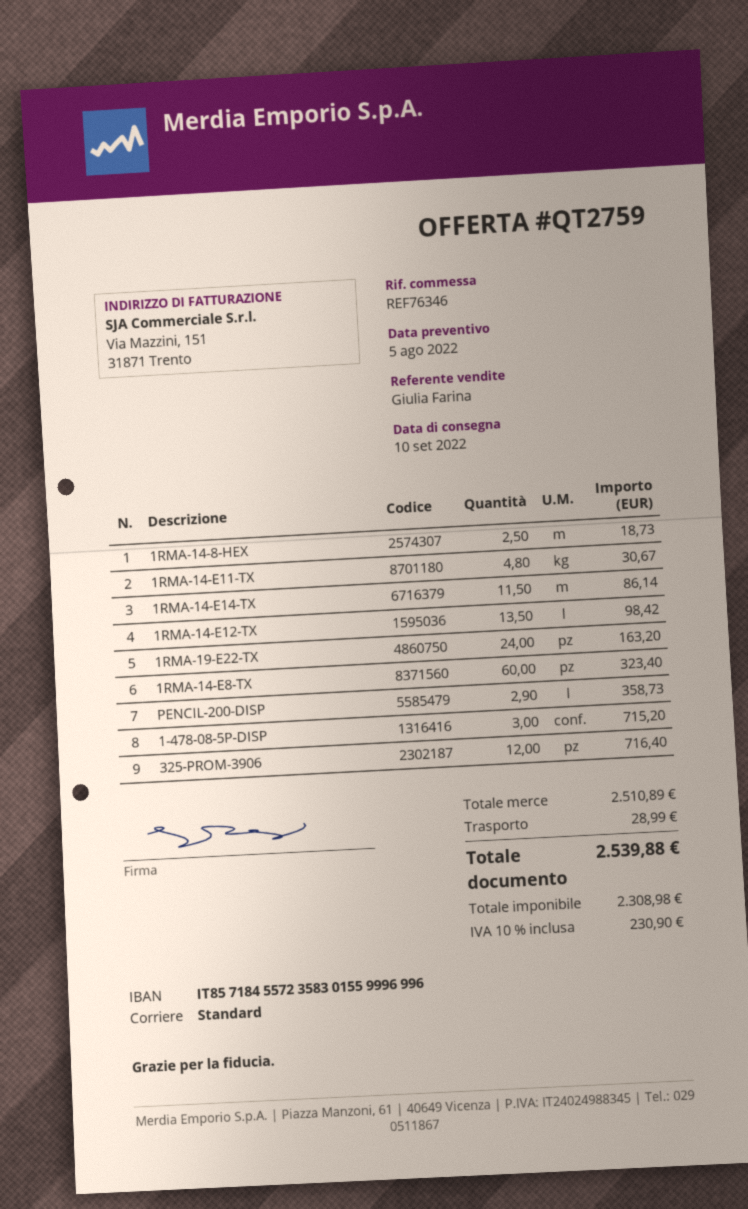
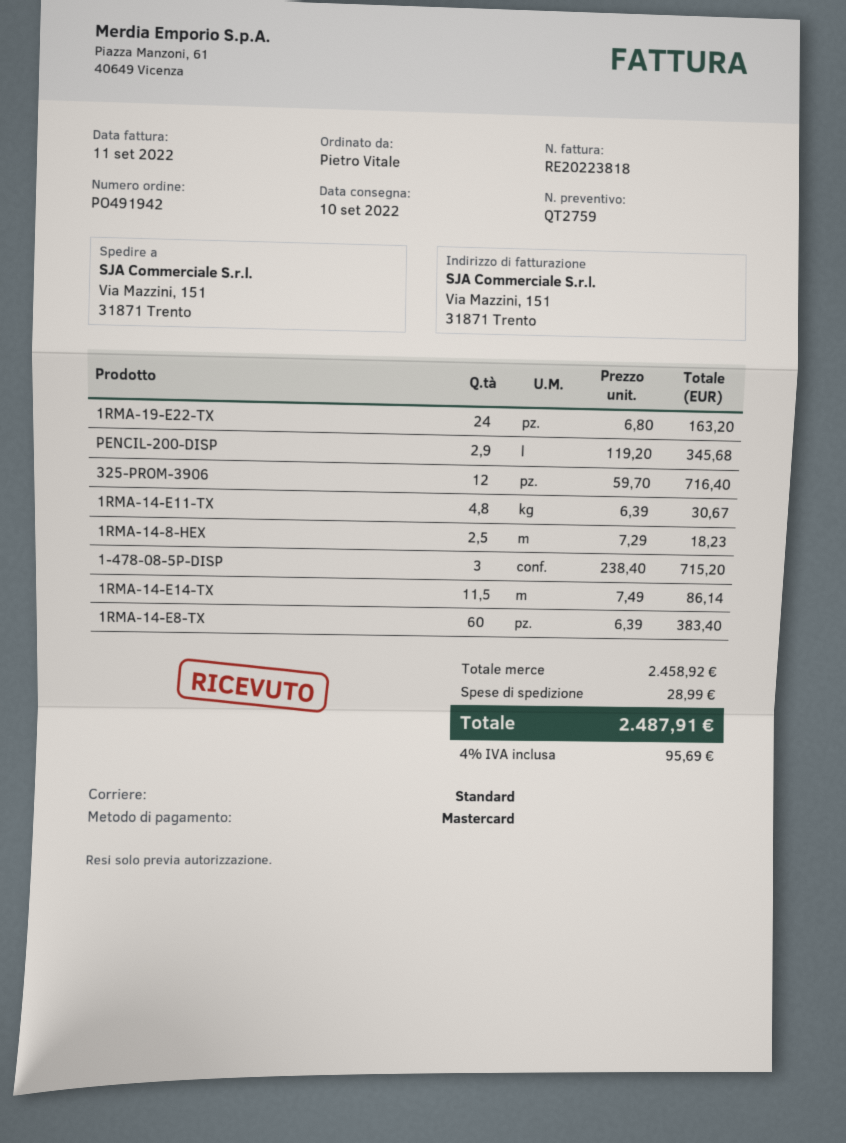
1RMA-14-8-HEX: 2.5 for 18.73 -> 2.5 for 18.23
1RMA-14-E12-TX: 13.5 for 98.42 -> none
1RMA-14-E8-TX: 60 for 323.40 -> 60 for 383.40
PENCIL-200-DISP: 2.9 for 358.73 -> 2.9 for 345.68
subtotal: 2510.89 -> 2458.92
tax: 10% = 230.90 -> 4% = 95.69
total: 2539.88 -> 2487.91

